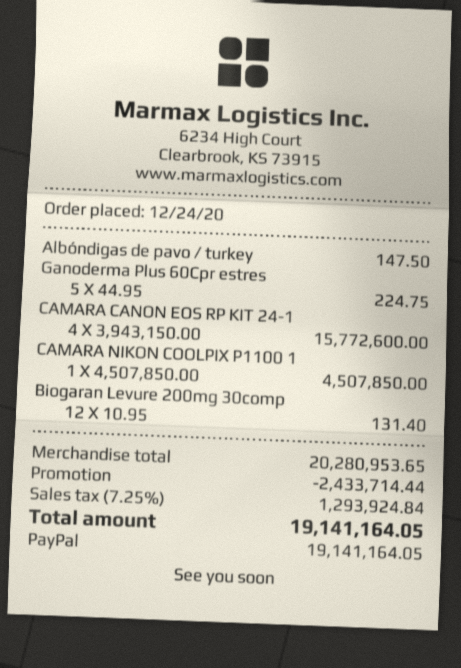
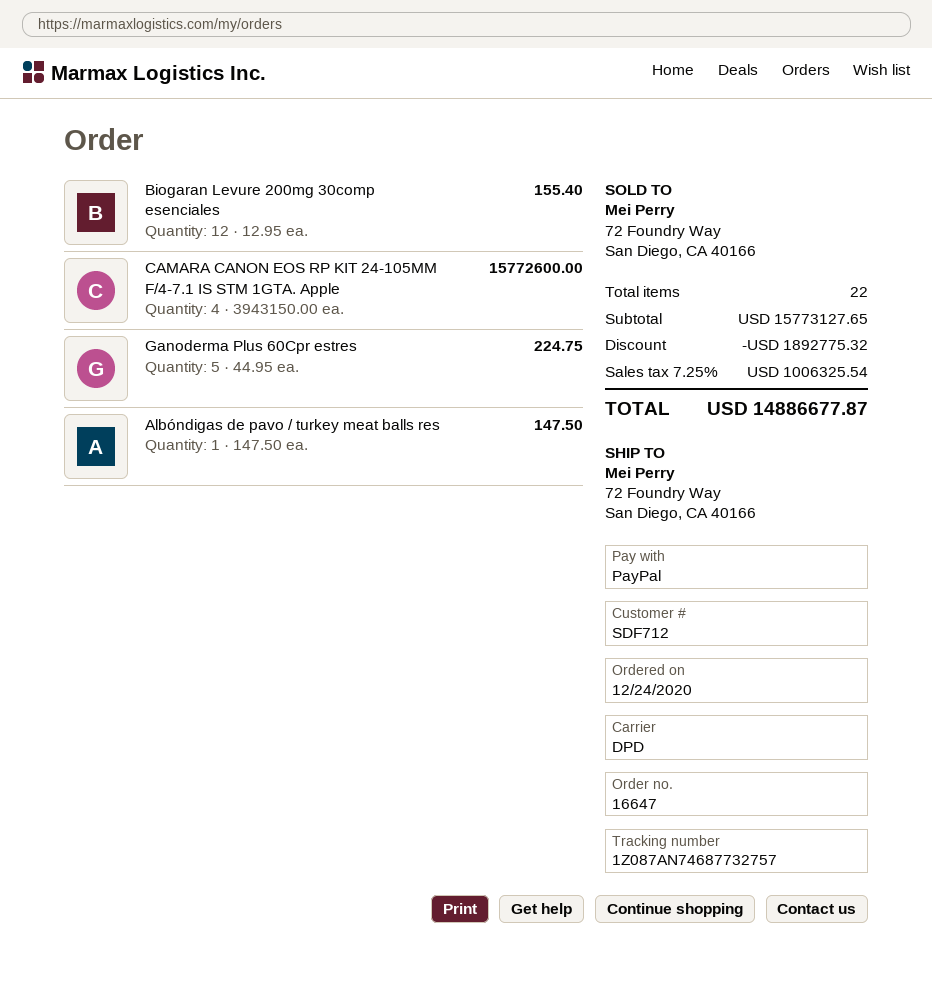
CAMARA NIKON COOLPIX P1100 1: 1 x 4507850.00 = 4507850.00 -> none
Biogaran Levure 200mg 30comp: 12 x 10.95 = 131.40 -> 12 x 12.95 = 155.40
subtotal: 20280953.65 -> 15773127.65
discount: 2433714.44 -> 1892775.32
tax: 7.25% = 1293924.84 -> 7.25% = 1006325.54
total: 19141164.05 -> 14886677.87

